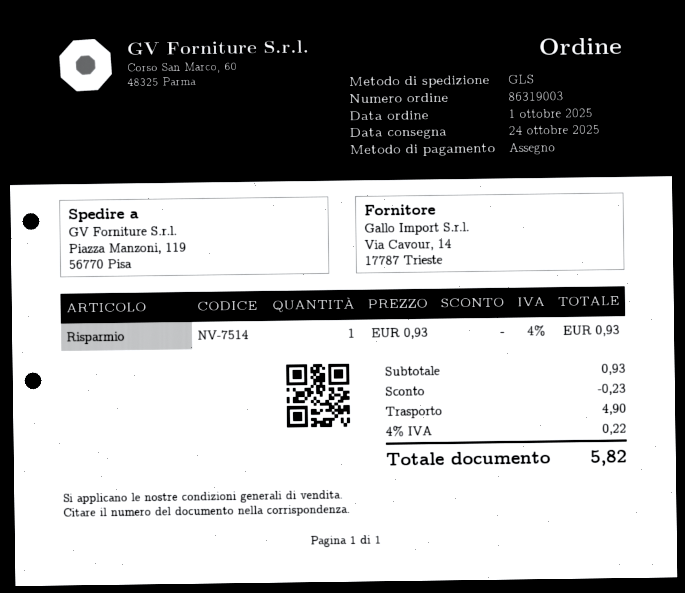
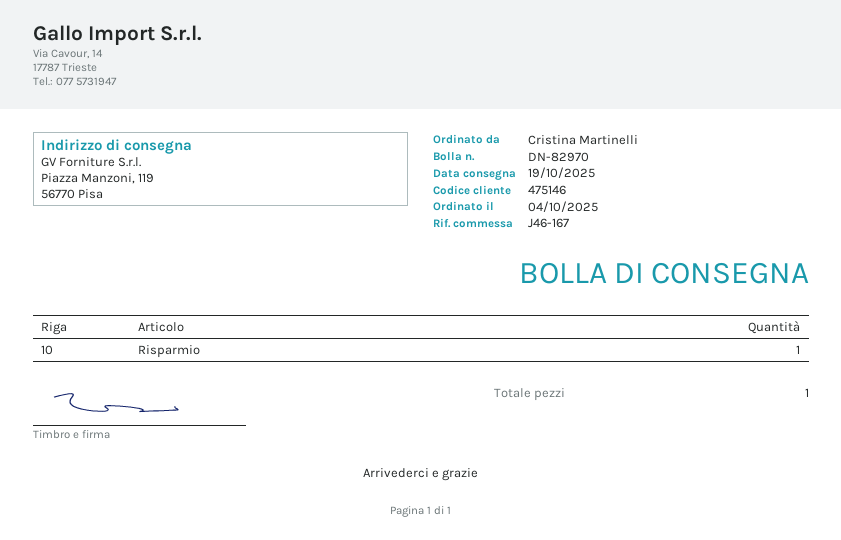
order date: 2025-10-01 -> 2025-10-04
delivery date: 2025-10-24 -> 2025-10-19

